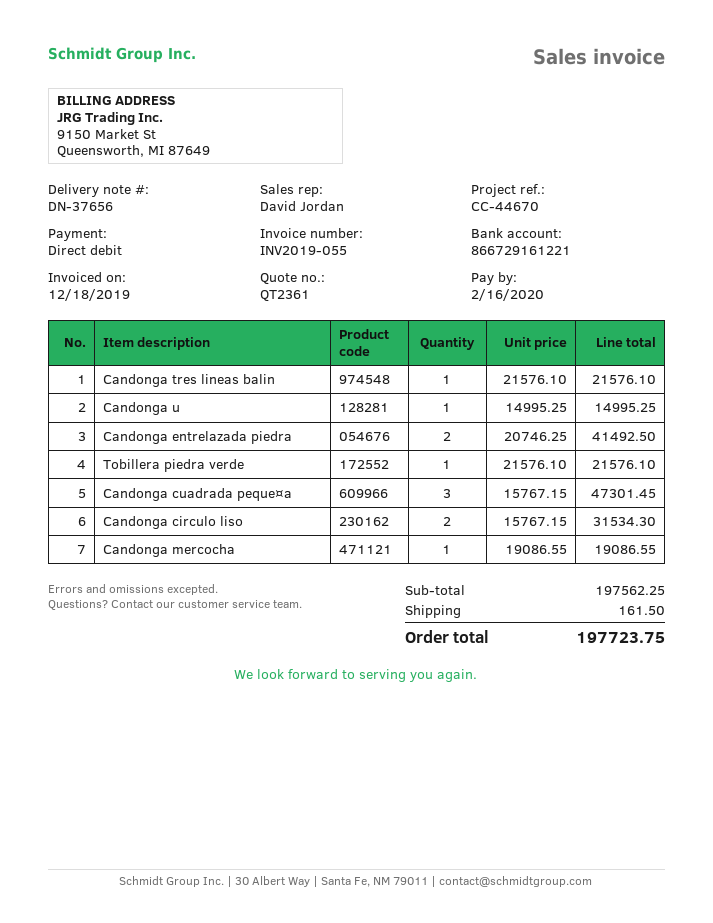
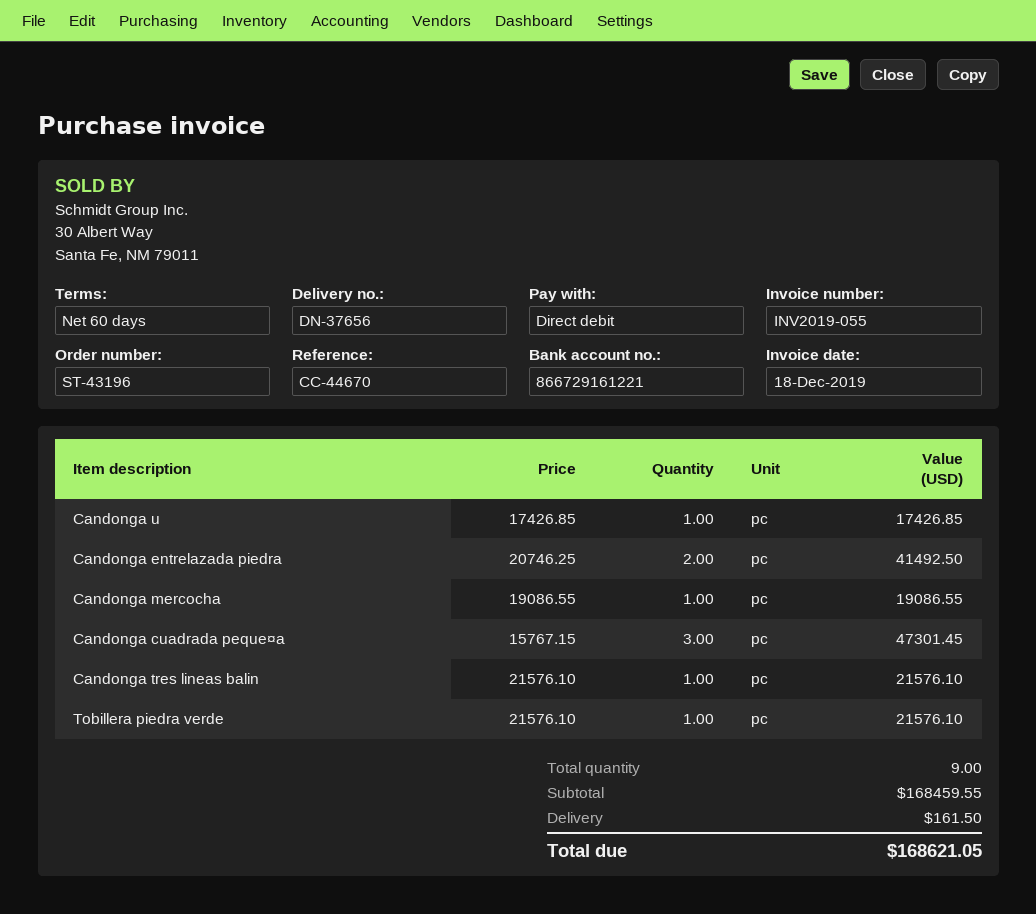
Candonga u: 1 x 14995.25 = 14995.25 -> 1 x 17426.85 = 17426.85
Candonga circulo liso: 2 x 15767.15 = 31534.30 -> none
subtotal: 197562.25 -> 168459.55
total: 197723.75 -> 168621.05

